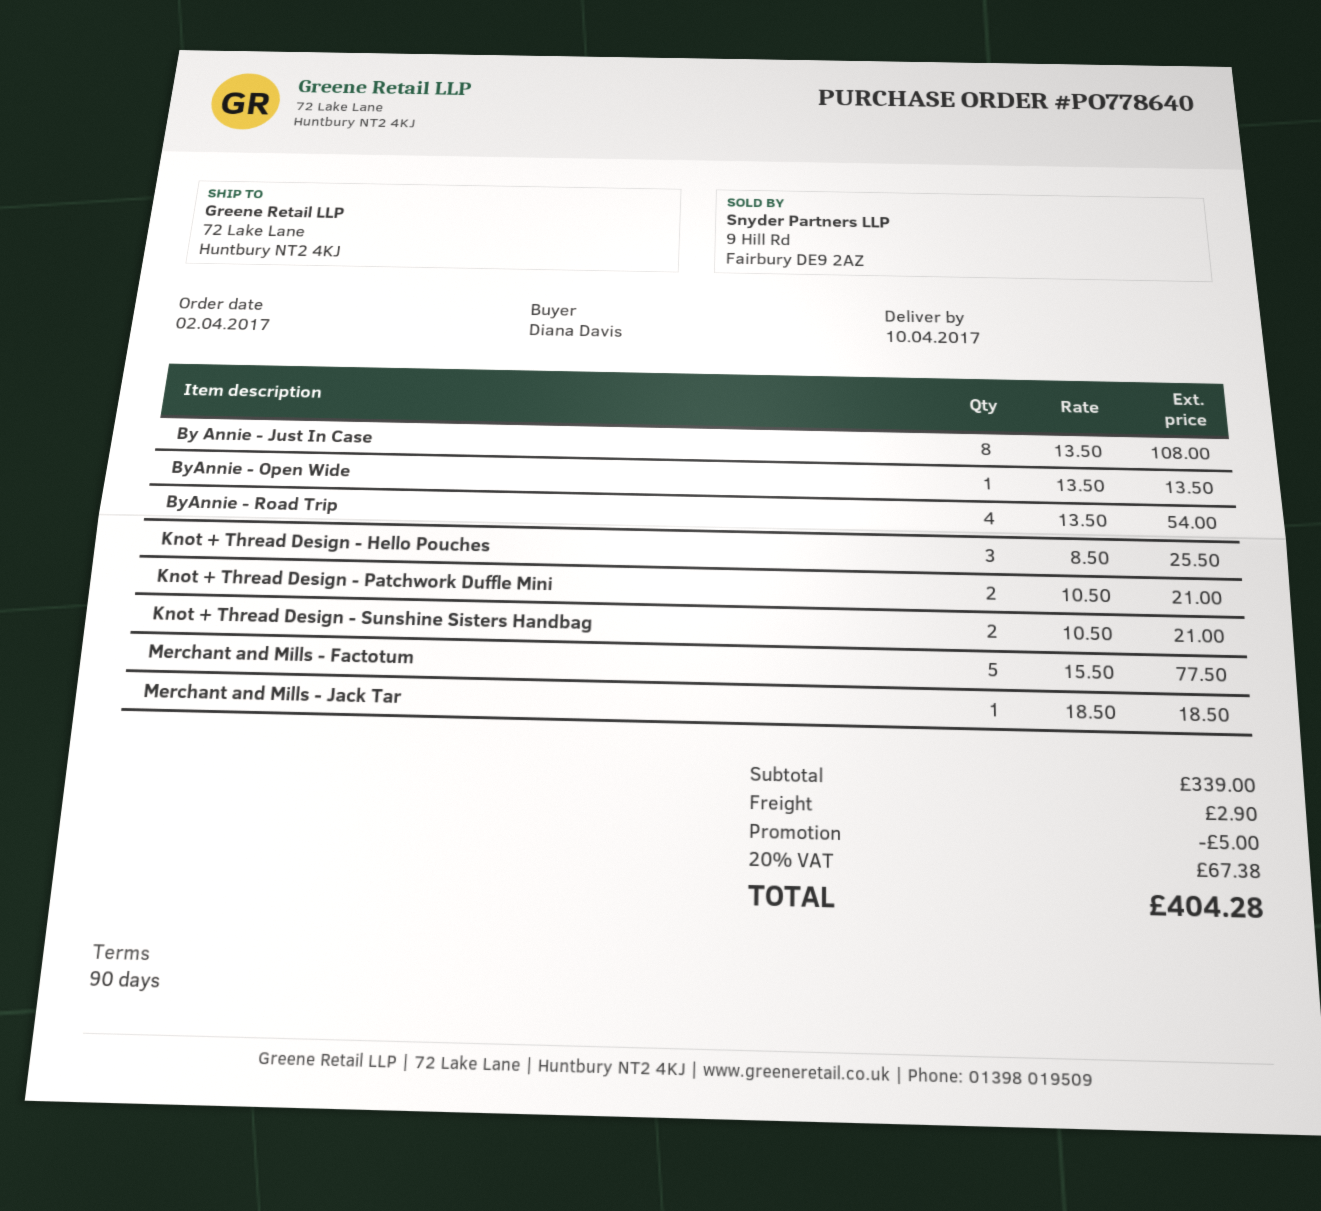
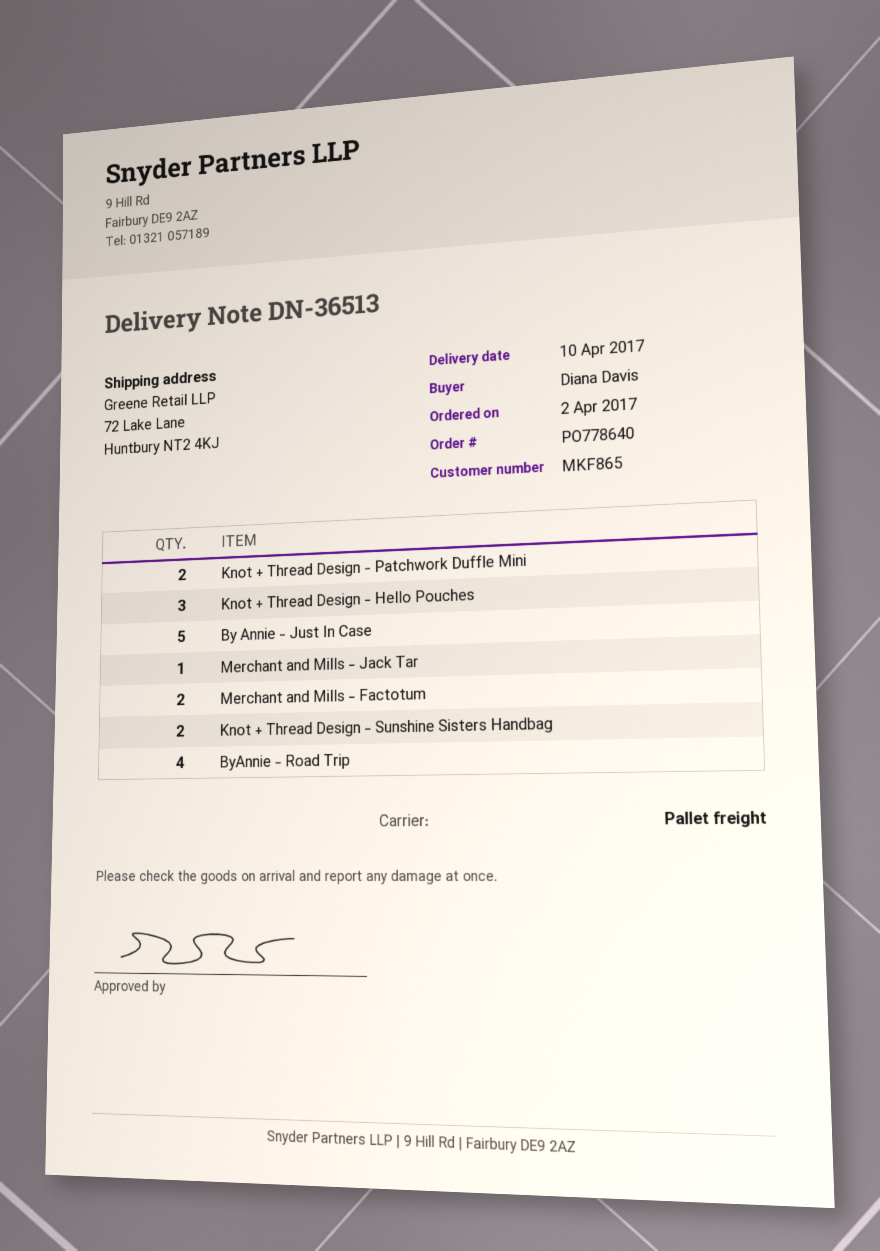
By Annie - Just In Case: 8 -> 5
ByAnnie - Open Wide: 1 -> none
Merchant and Mills - Factotum: 5 -> 2

